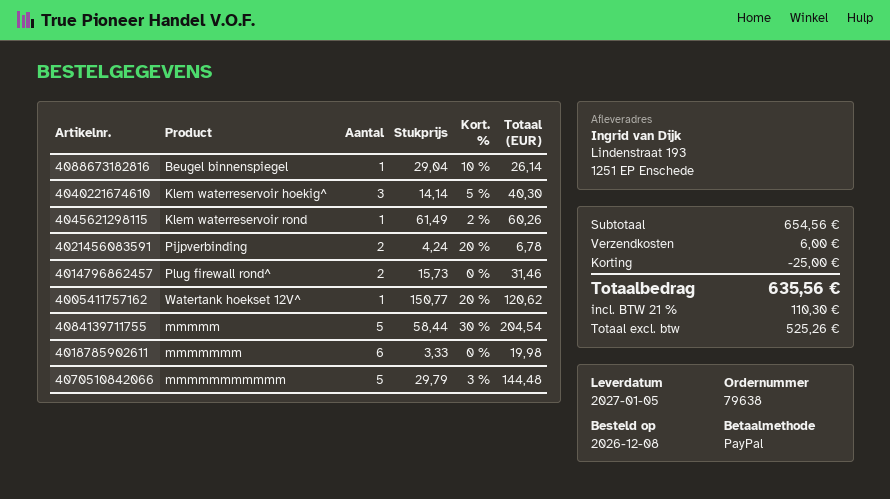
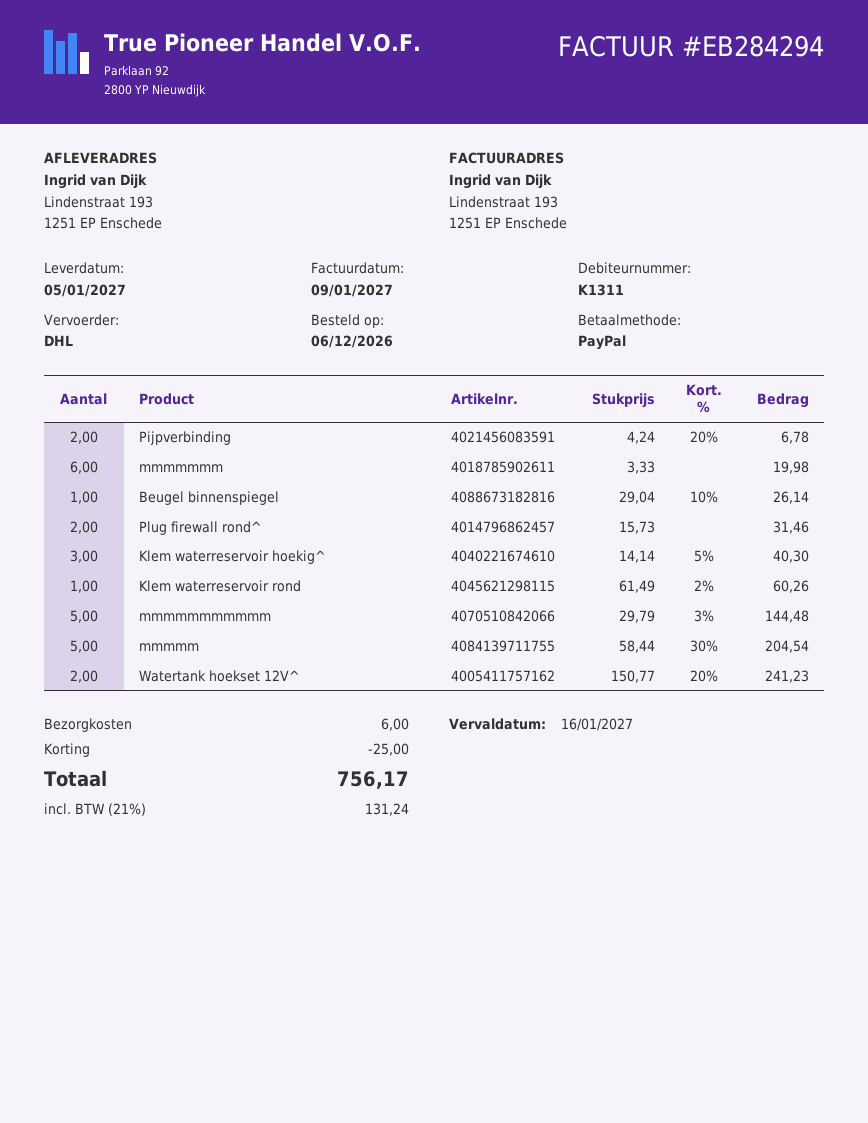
order date: 2026-12-08 -> 2026-12-06
Watertank hoekset 12V^: 1 x 150.77 - 20% = 120.62 -> 2 x 150.77 - 20% = 241.23
tax: 21% = 110.30 -> 21% = 131.24
total: 635.56 -> 756.17

